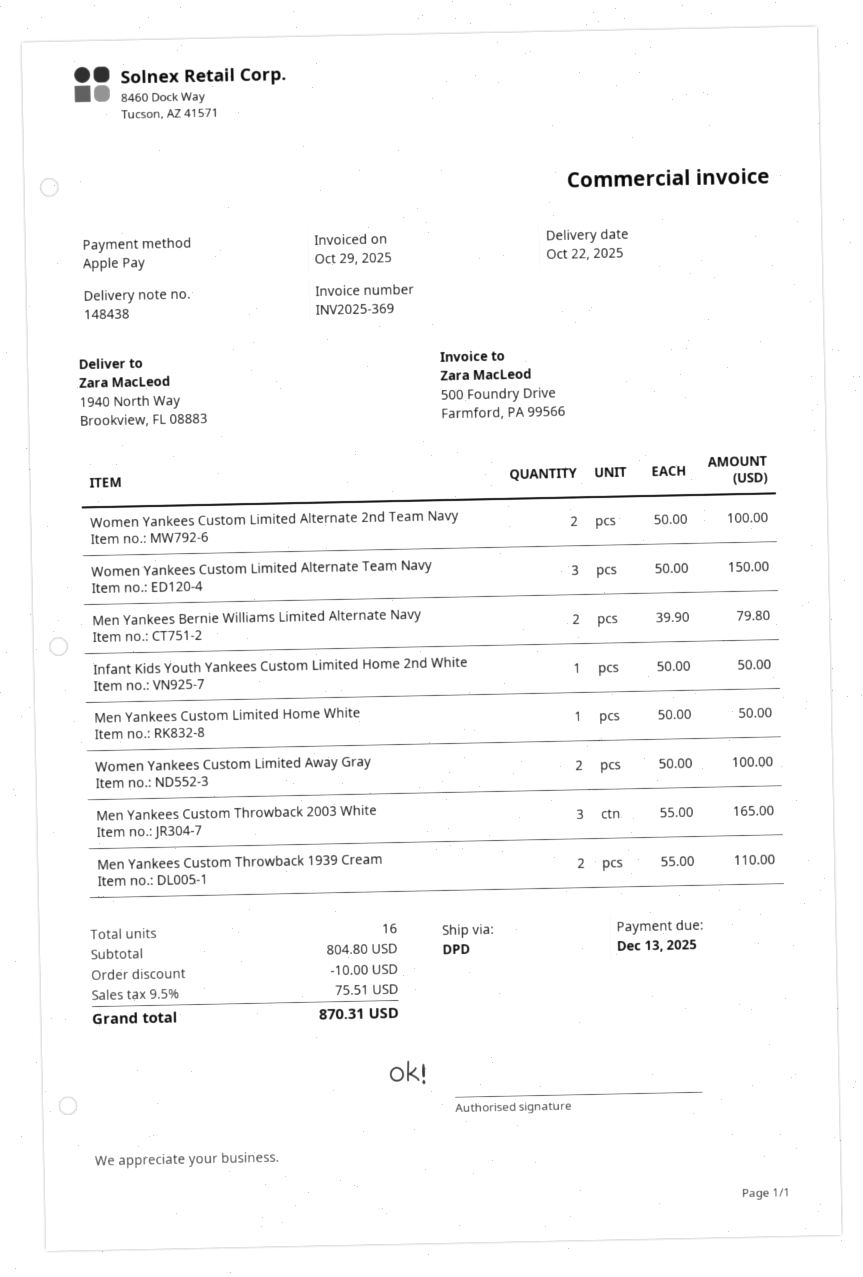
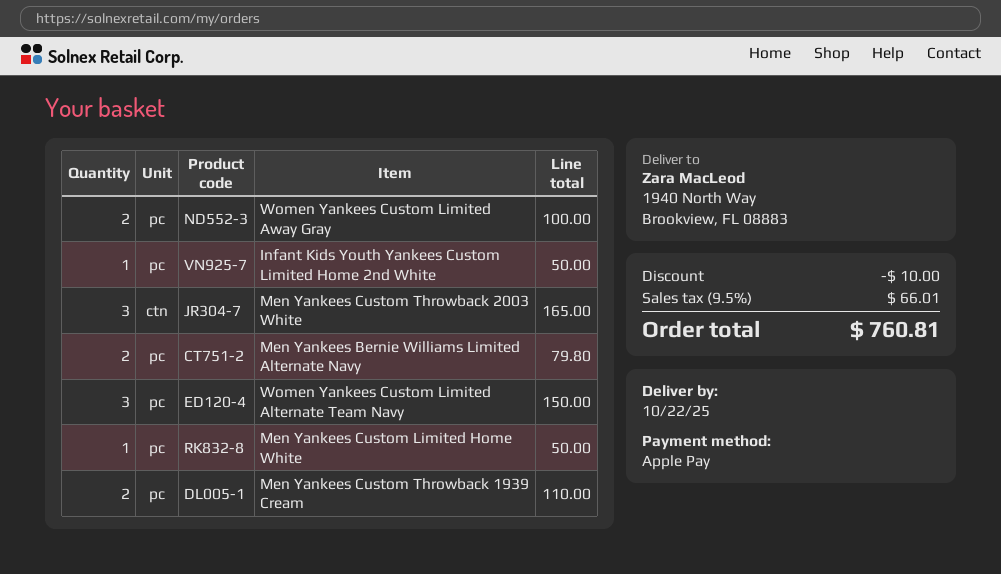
Women Yankees Custom Limited Alternate 2nd Team Navy: 2 for 100.00 -> none
tax: 9.5% = 75.51 -> 9.5% = 66.01
total: 870.31 -> 760.81

